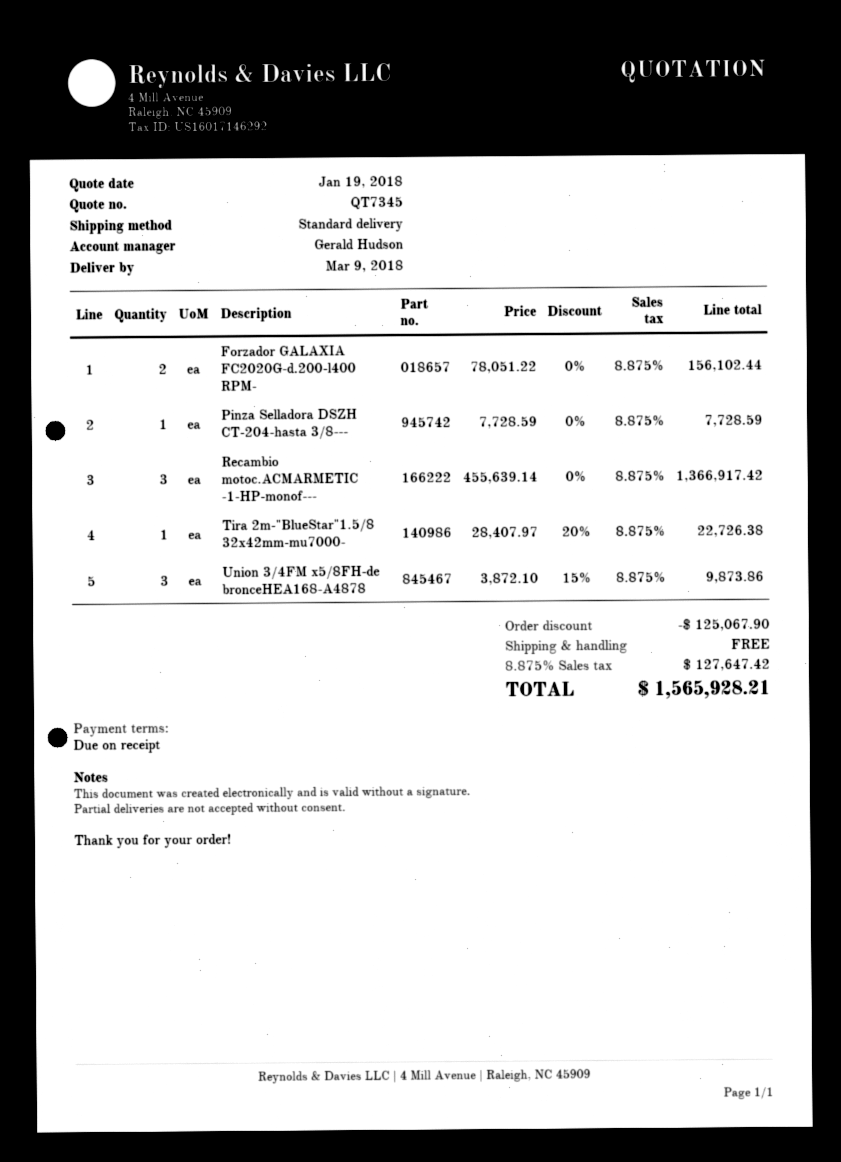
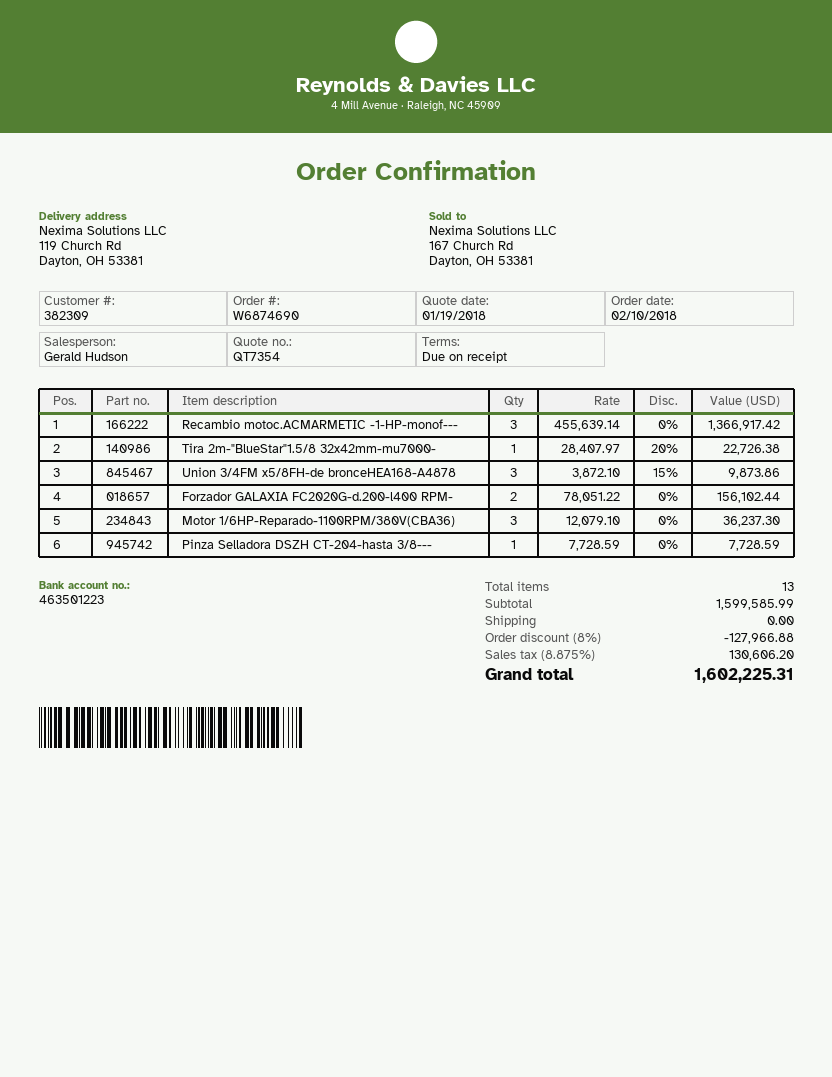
quote number: QT7345 -> QT7354
Motor 1/6HP-Reparado-1100RPM/380V(CBA36): none -> 3 x 12079.10 = 36237.30
discount: 125067.90 -> 127966.88
tax: 8.875% = 127647.42 -> 8.875% = 130606.20
total: 1565928.21 -> 1602225.31

